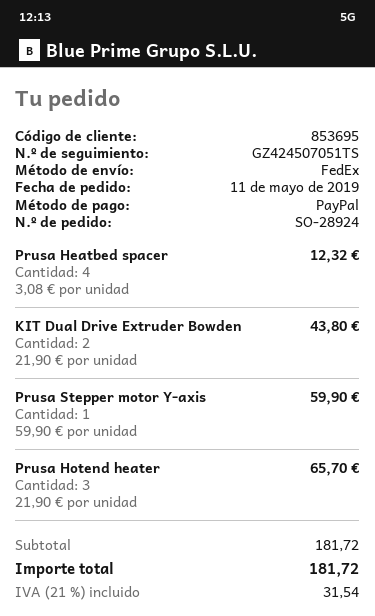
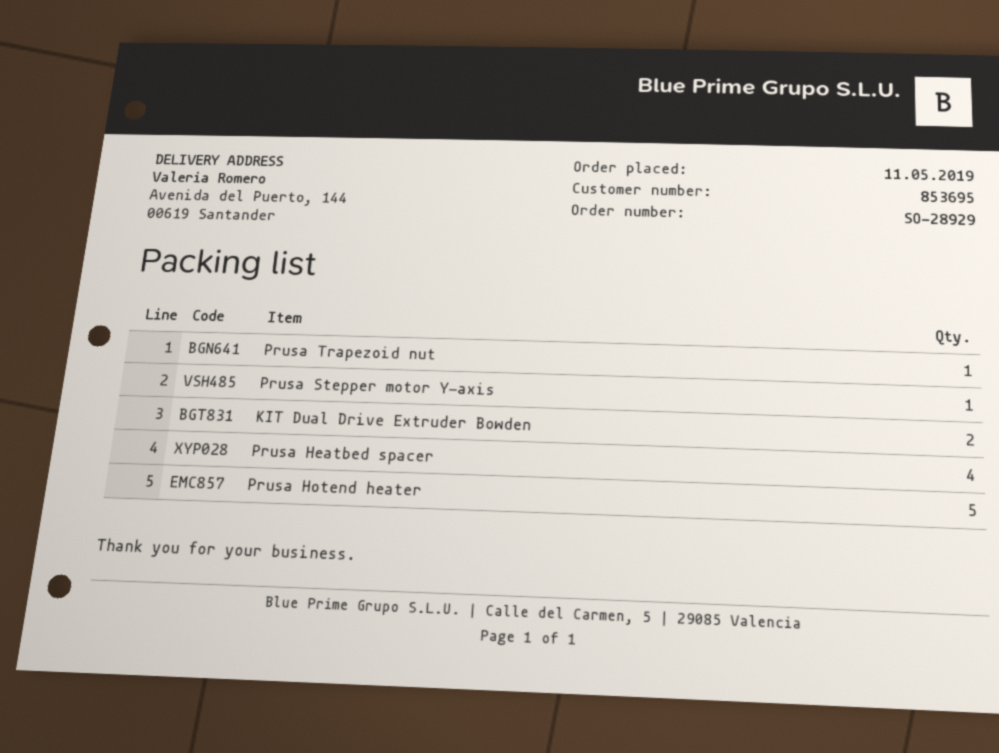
order number: SO-28924 -> SO-28929
Prusa Hotend heater: 3 -> 5
Prusa Trapezoid nut: none -> 1

